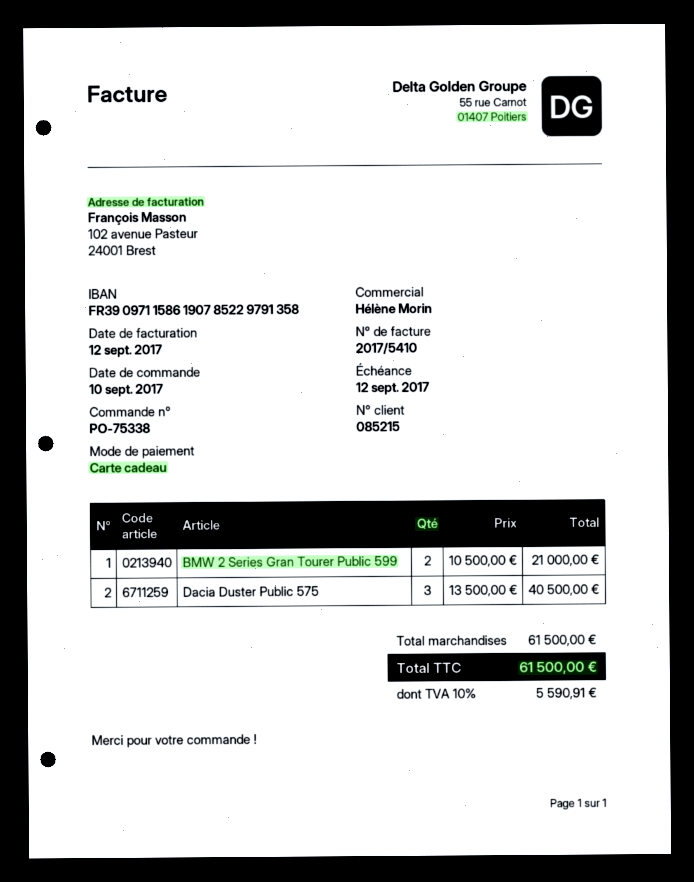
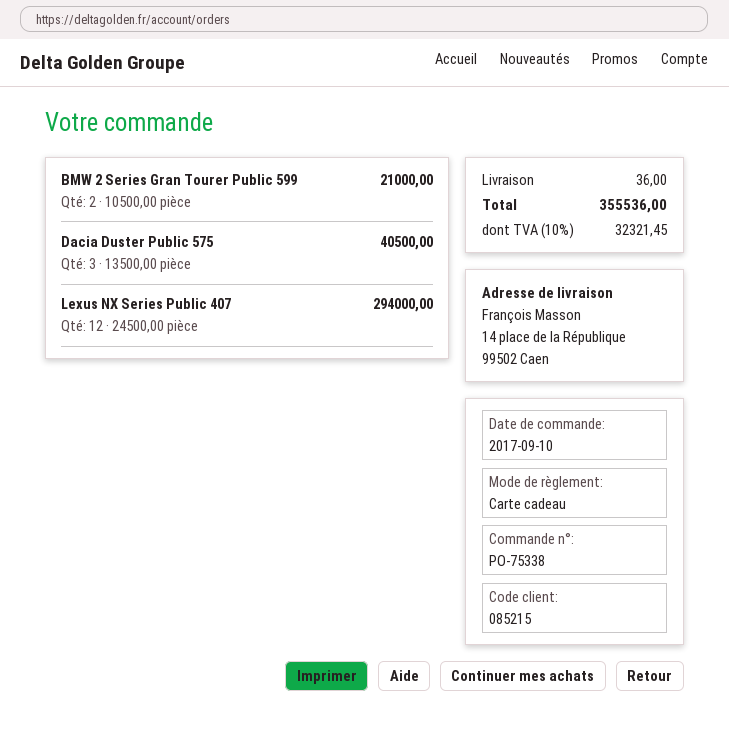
Lexus NX Series Public 407: none -> 12 x 24500.00 = 294000.00
shipping: none -> 36.00
tax: 10% = 5590.91 -> 10% = 32321.45
total: 61500.00 -> 355536.00

